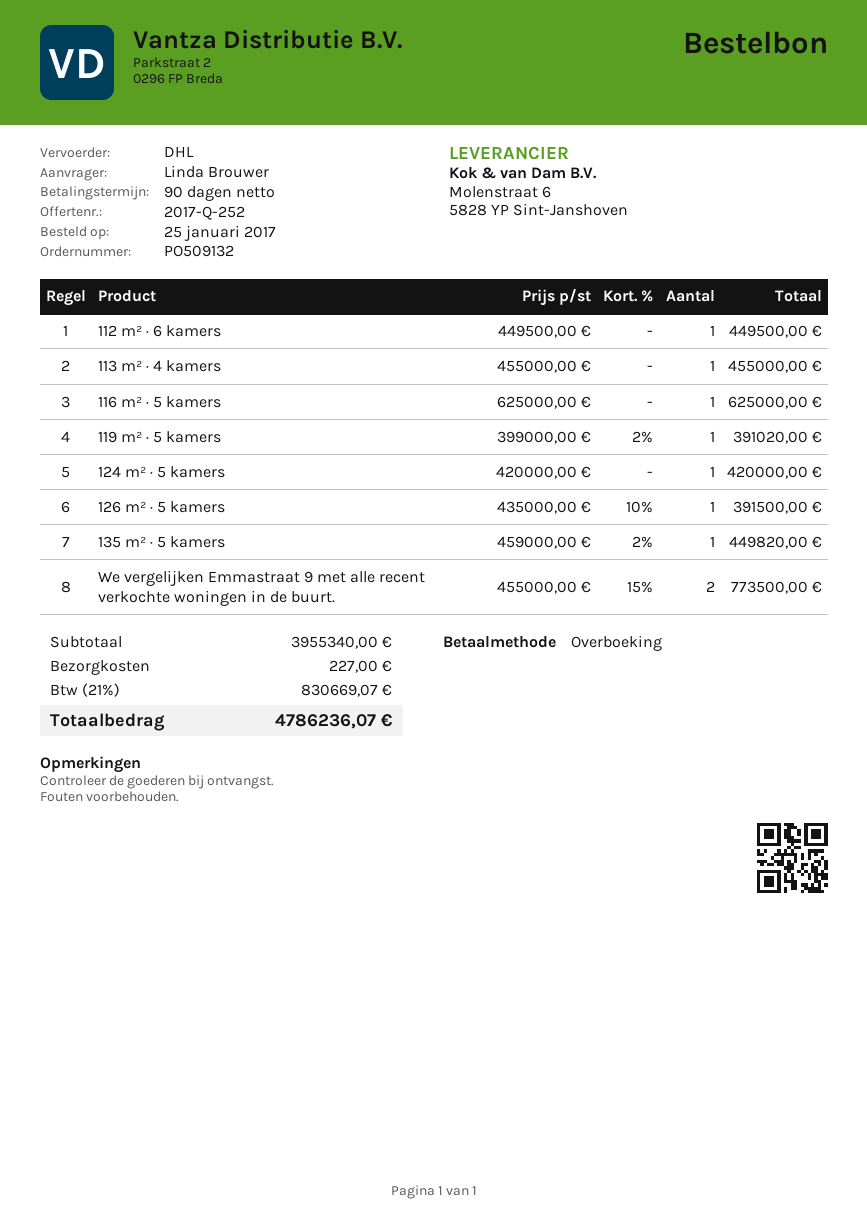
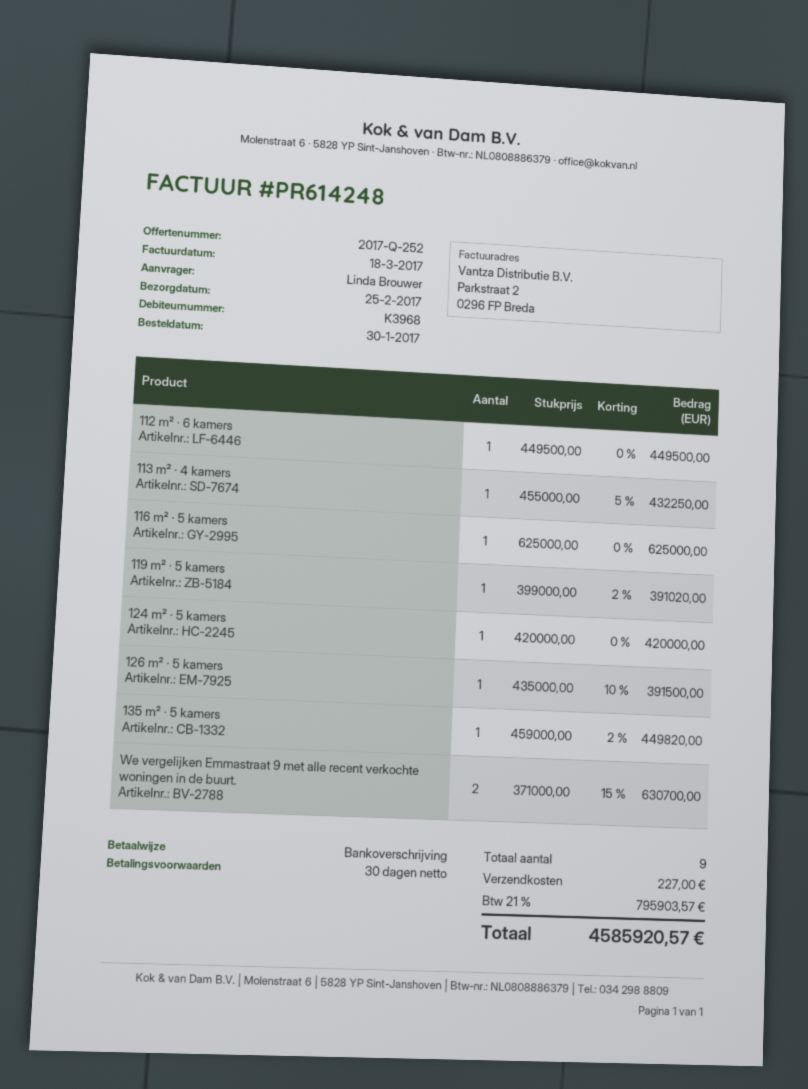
order date: 2017-01-25 -> 2017-01-30
payment terms: 90 days -> 30 days
113 m² · 4 kamers: 1 x 455000.00 = 455000.00 -> 1 x 455000.00 - 5% = 432250.00
We vergelijken Emmastraat 9 met alle recent verkochte woningen in de buurt.: 2 x 455000.00 - 15% = 773500.00 -> 2 x 371000.00 - 15% = 630700.00
tax: 21% = 830669.07 -> 21% = 795903.57
total: 4786236.07 -> 4585920.57

